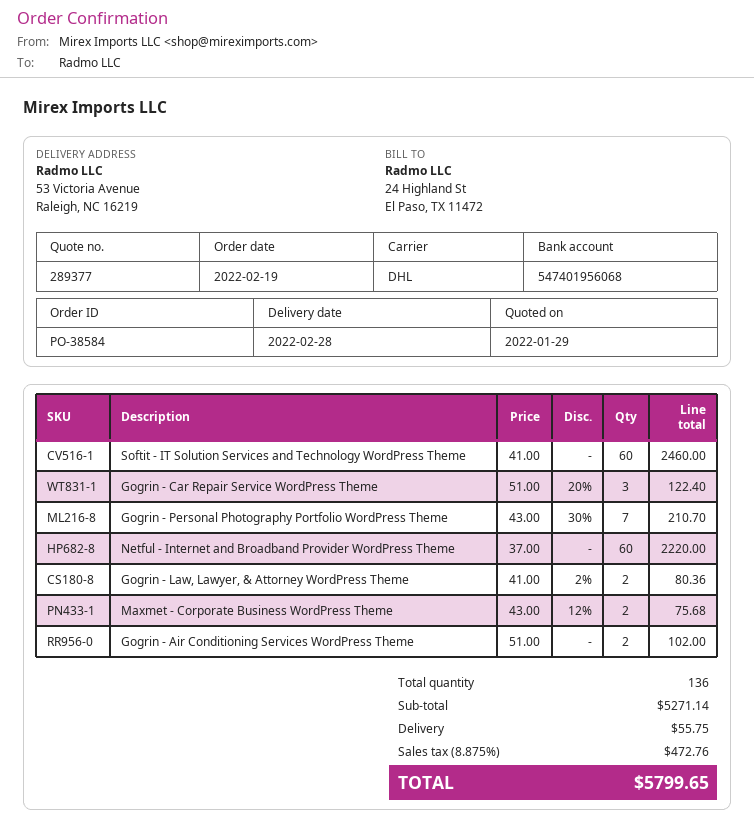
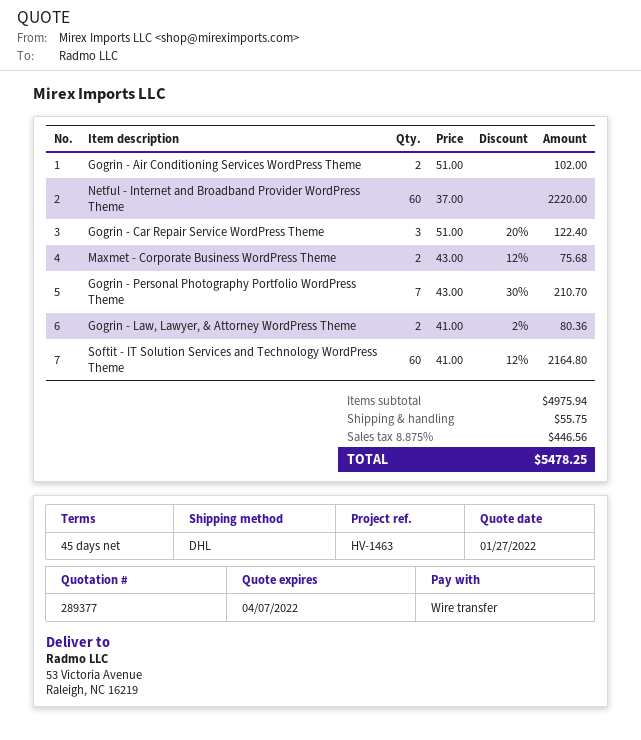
quote date: 2022-01-29 -> 2022-01-27
Softit - IT Solution Services and Technology WordPress Theme: 60 x 41.00 = 2460.00 -> 60 x 41.00 - 12% = 2164.80
subtotal: 5271.14 -> 4975.94
tax: 8.875% = 472.76 -> 8.875% = 446.56
total: 5799.65 -> 5478.25

